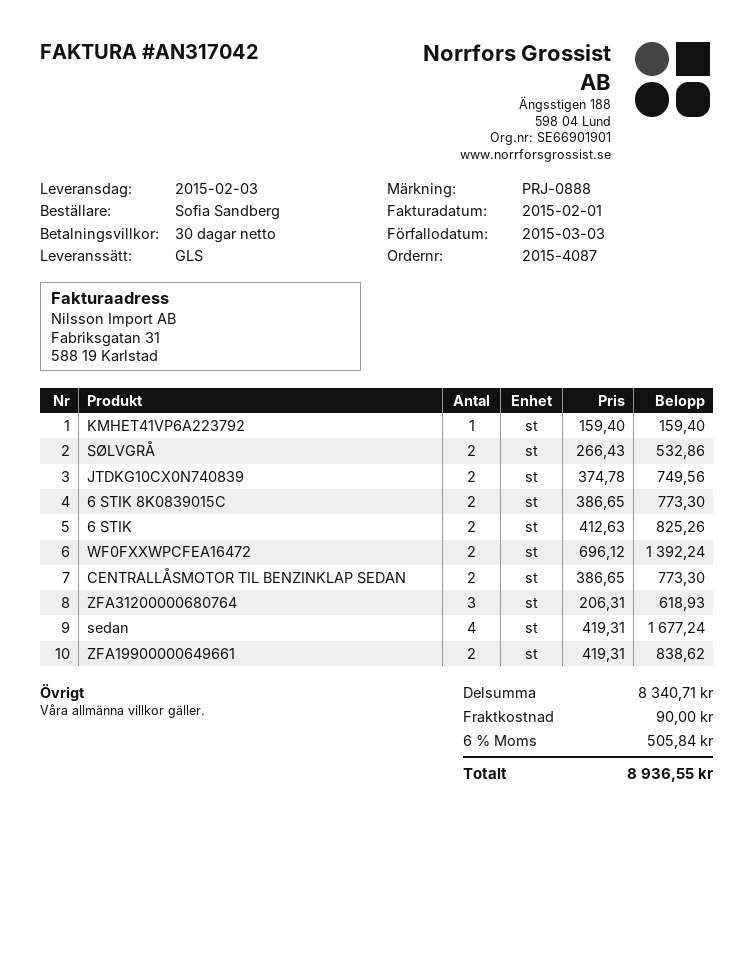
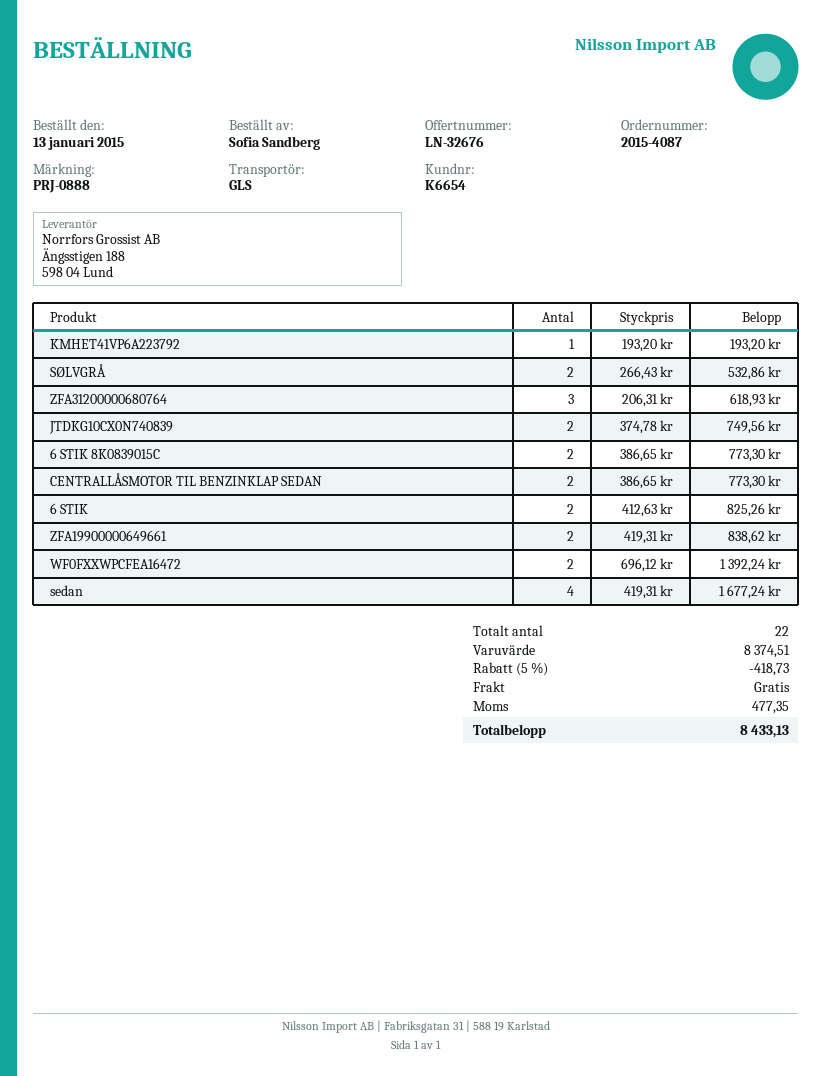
KMHET41VP6A223792: 1 x 159.40 = 159.40 -> 1 x 193.20 = 193.20
subtotal: 8340.71 -> 8374.51
discount: none -> 5% = 418.73
shipping: 90.00 -> 0.00
tax: 505.84 -> 477.35
total: 8936.55 -> 8433.13

